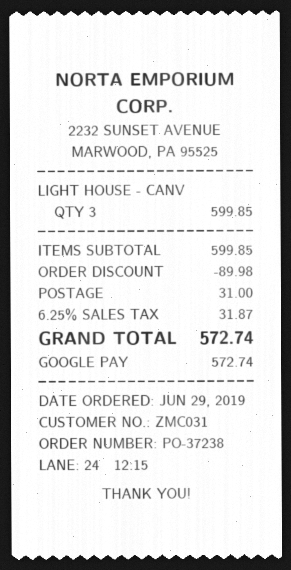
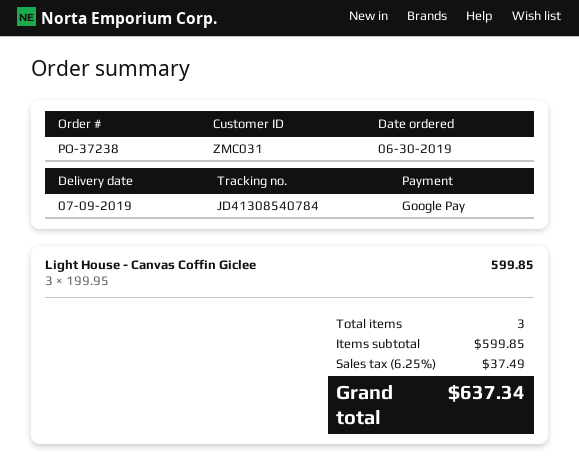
order date: 2019-06-29 -> 2019-06-30
discount: 89.98 -> none
shipping: 31.00 -> none
tax: 6.25% = 31.87 -> 6.25% = 37.49
total: 572.74 -> 637.34

